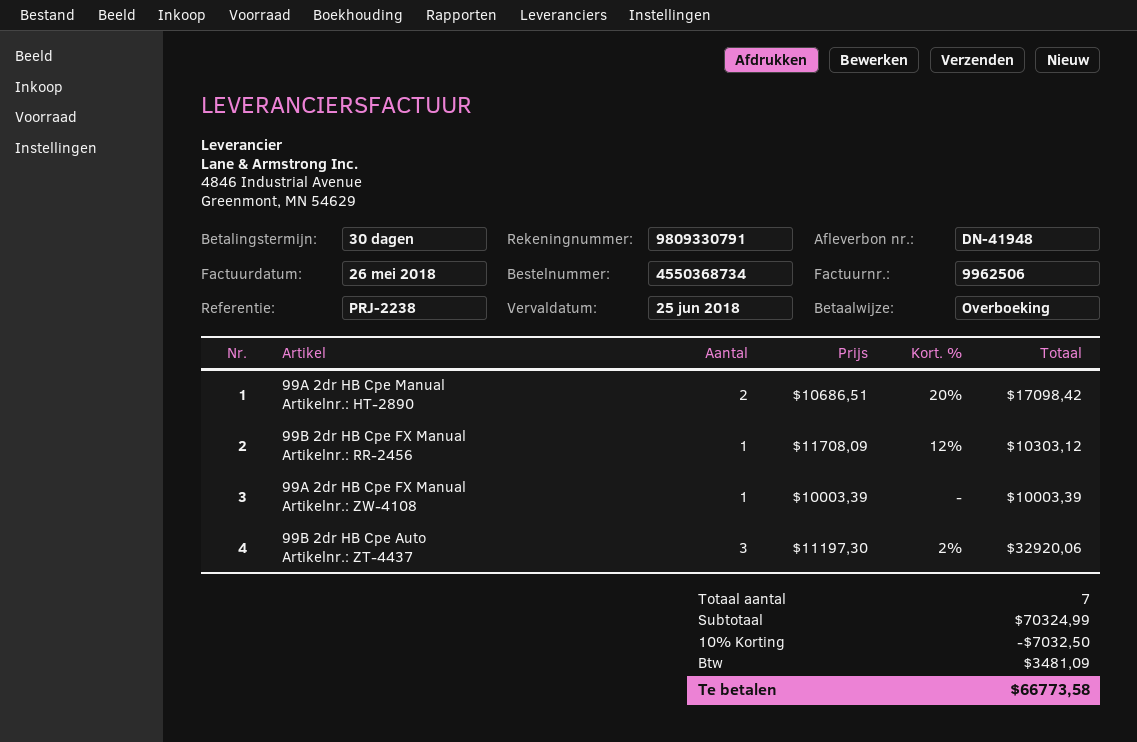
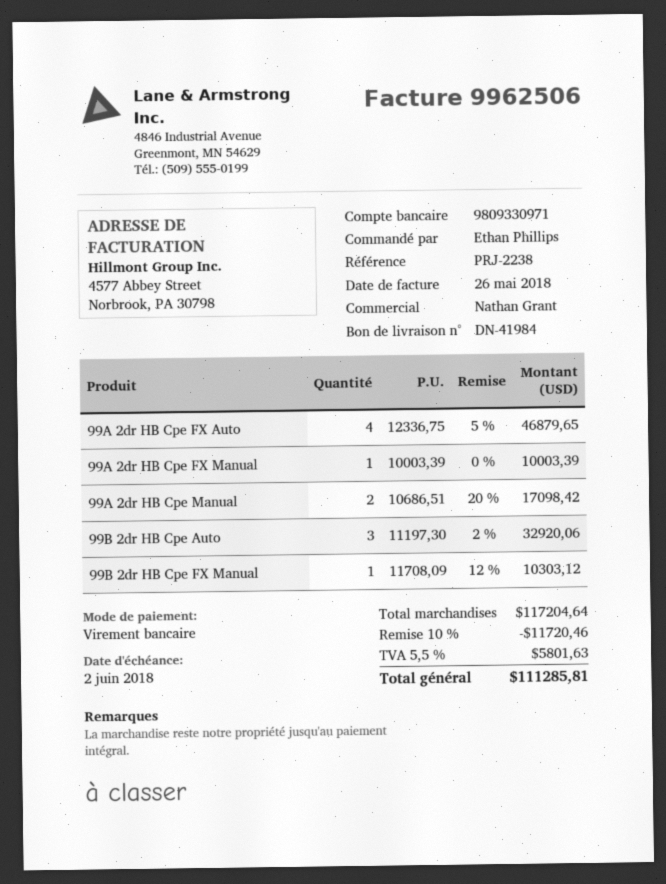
delivery note number: DN-41948 -> DN-41984
due date: 2018-06-25 -> 2018-06-02
bank account: 9809330791 -> 9809330971
99A 2dr HB Cpe FX Auto: none -> 4 x 12336.75 - 5% = 46879.65
subtotal: 70324.99 -> 117204.64
discount: 10% = 7032.50 -> 10% = 11720.46
tax: 3481.09 -> 5801.63
total: 66773.58 -> 111285.81

